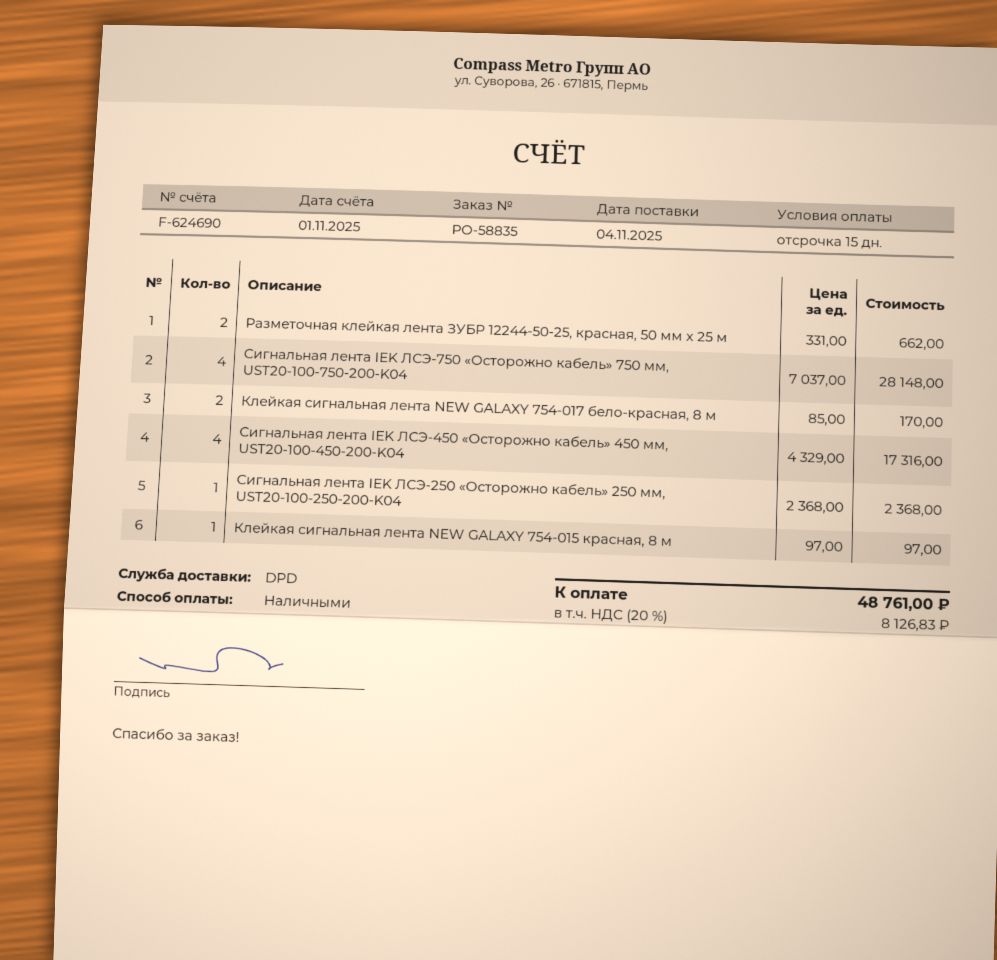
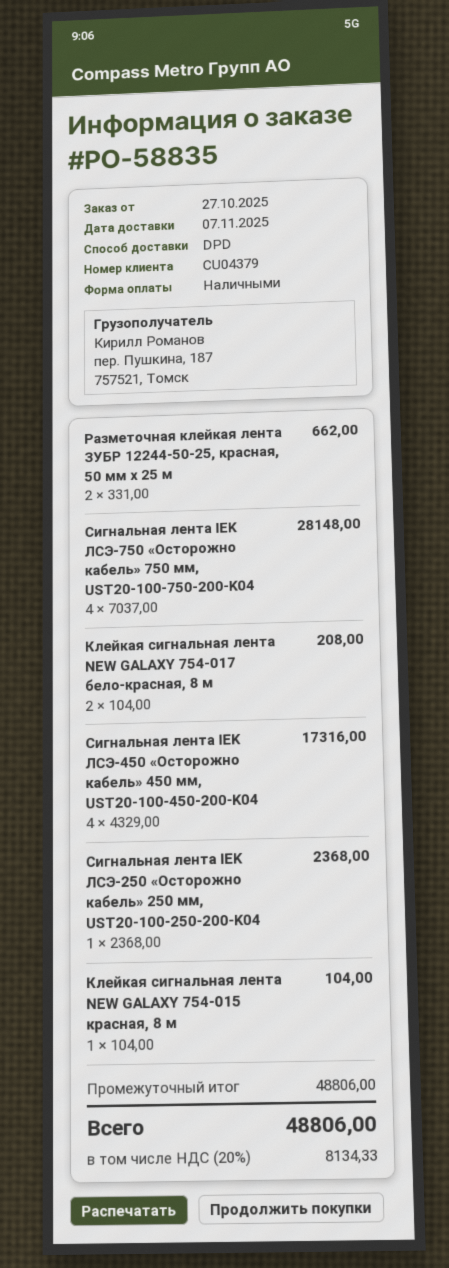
delivery date: 2025-11-04 -> 2025-11-07
Клейкая сигнальная лента NEW GALAXY 754-017 бело-красная, 8 м: 2 x 85.00 = 170.00 -> 2 x 104.00 = 208.00
Клейкая сигнальная лента NEW GALAXY 754-015 красная, 8 м: 1 x 97.00 = 97.00 -> 1 x 104.00 = 104.00
tax: 20% = 8126.83 -> 20% = 8134.33
total: 48761.00 -> 48806.00

